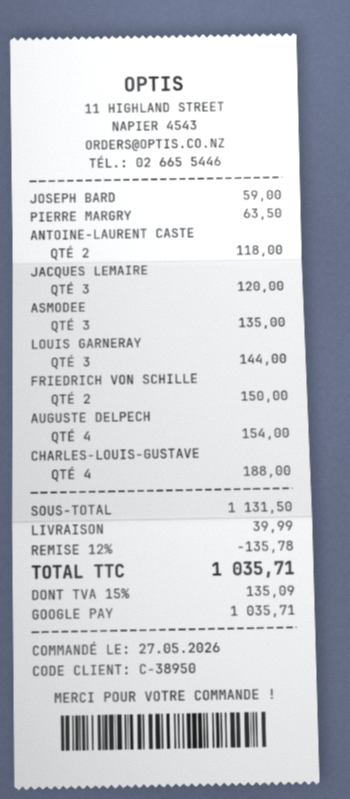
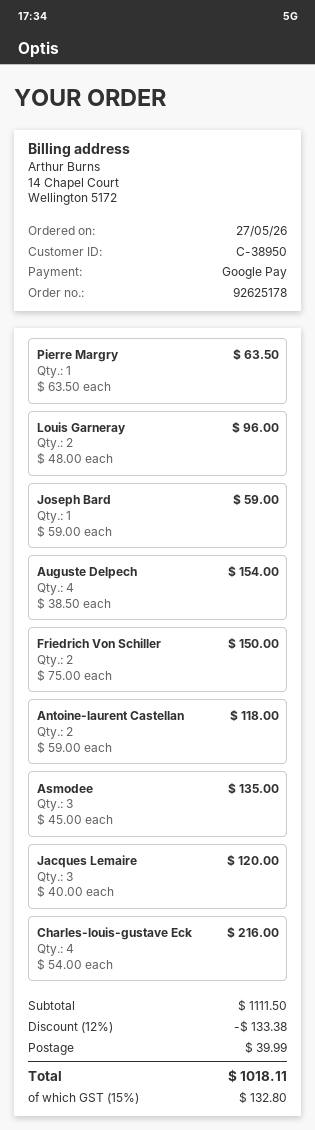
LOUIS GARNERAY: 3 for 144.00 -> 2 for 96.00
CHARLES-LOUIS-GUSTAVE: 4 for 188.00 -> 4 for 216.00
subtotal: 1131.50 -> 1111.50
discount: 12% = 135.78 -> 12% = 133.38
tax: 15% = 135.09 -> 15% = 132.80
total: 1035.71 -> 1018.11

